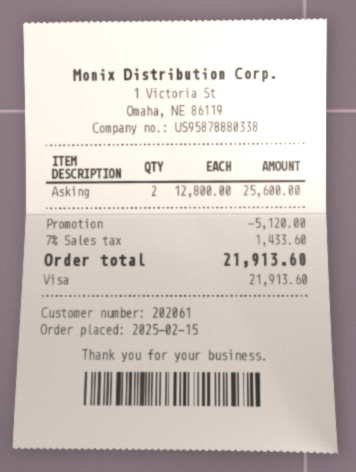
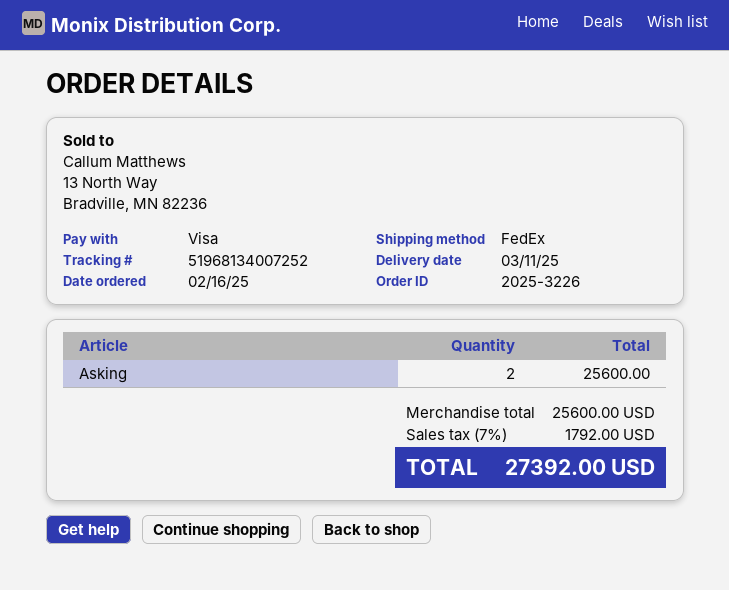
order date: 2025-02-15 -> 2025-02-16
discount: 5120.00 -> none
tax: 7% = 1433.60 -> 7% = 1792.00
total: 21913.60 -> 27392.00

